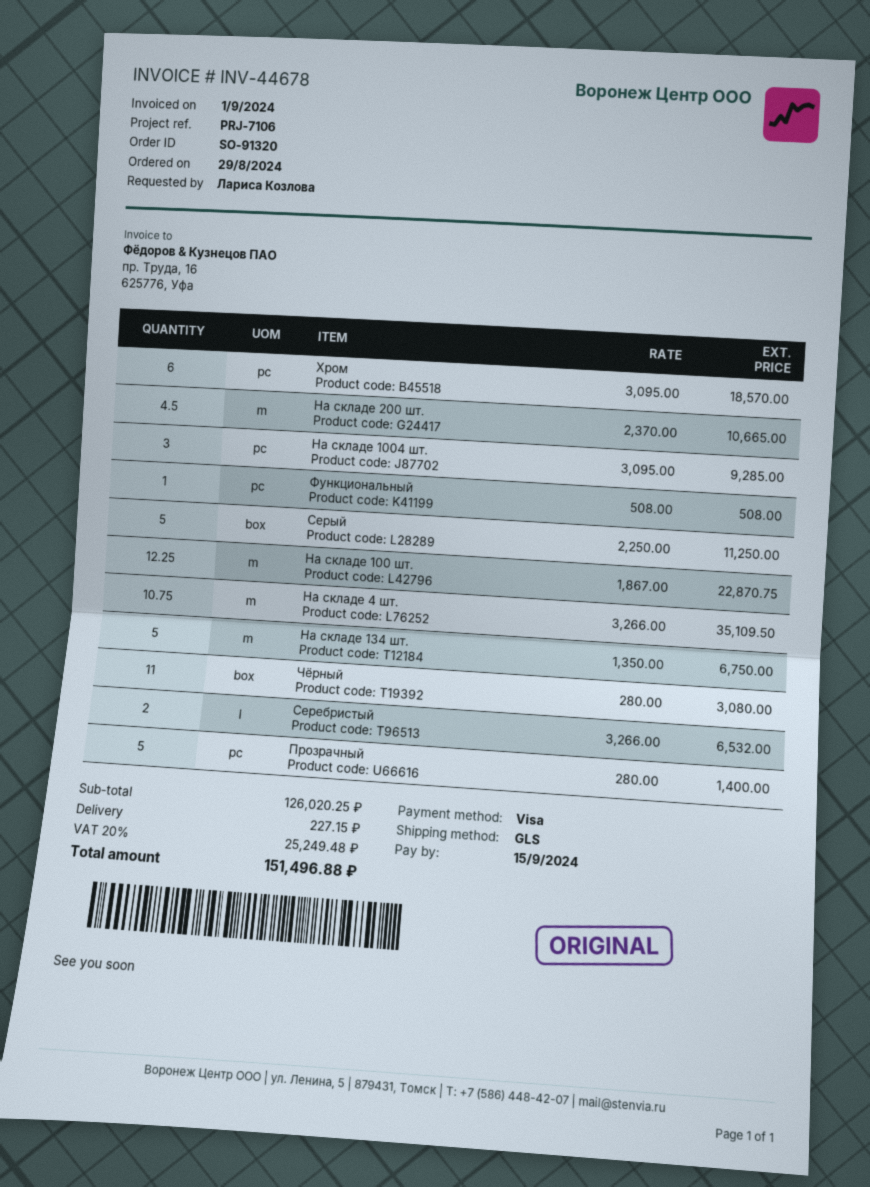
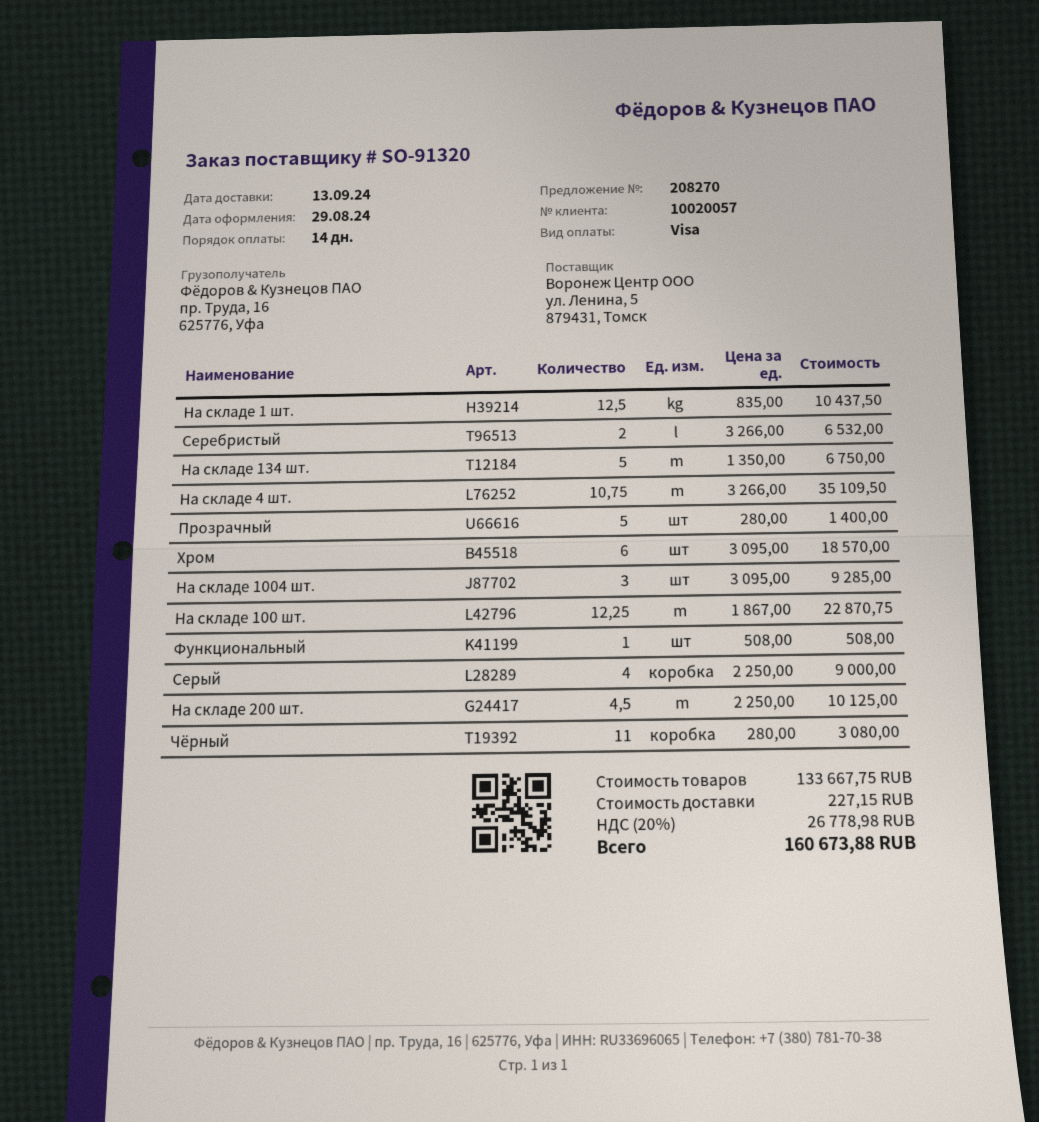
На складе 200 шт.: 4.5 x 2370.00 = 10665.00 -> 4.5 x 2250.00 = 10125.00
Серый: 5 x 2250.00 = 11250.00 -> 4 x 2250.00 = 9000.00
На складе 1 шт.: none -> 12.5 x 835.00 = 10437.50
subtotal: 126020.25 -> 133667.75
tax: 20% = 25249.48 -> 20% = 26778.98
total: 151496.88 -> 160673.88

